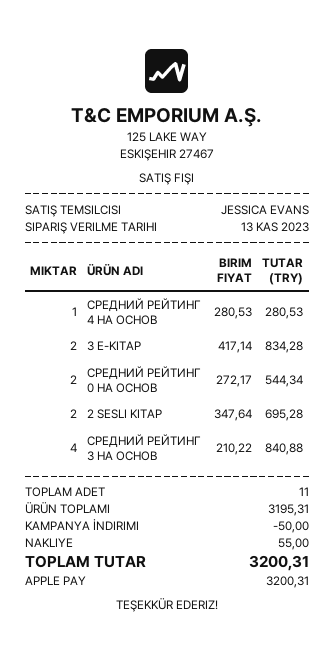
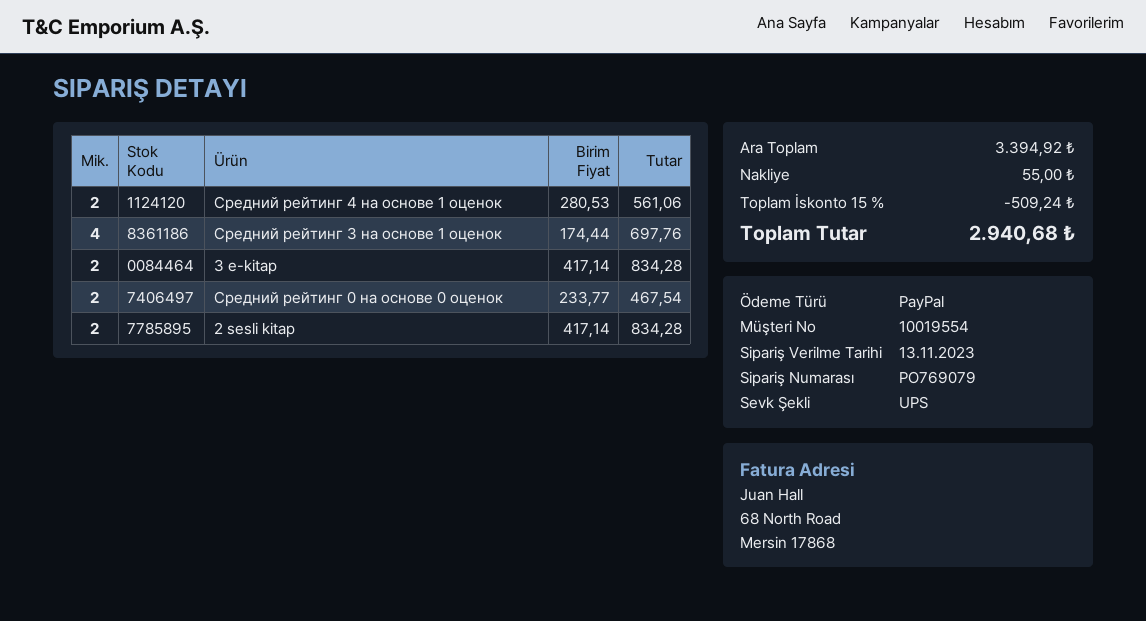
payment method: Apple Pay -> PayPal
СРЕДНИЙ РЕЙТИНГ 4 НА ОСНОВ: 1 x 280.53 = 280.53 -> 2 x 280.53 = 561.06
СРЕДНИЙ РЕЙТИНГ 0 НА ОСНОВ: 2 x 272.17 = 544.34 -> 2 x 233.77 = 467.54
2 SESLI KITAP: 2 x 347.64 = 695.28 -> 2 x 417.14 = 834.28
СРЕДНИЙ РЕЙТИНГ 3 НА ОСНОВ: 4 x 210.22 = 840.88 -> 4 x 174.44 = 697.76
subtotal: 3195.31 -> 3394.92
discount: 50.00 -> 509.24
total: 3200.31 -> 2940.68

